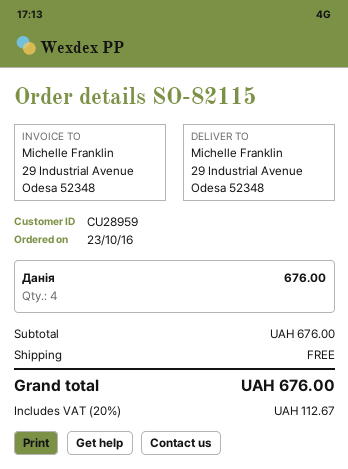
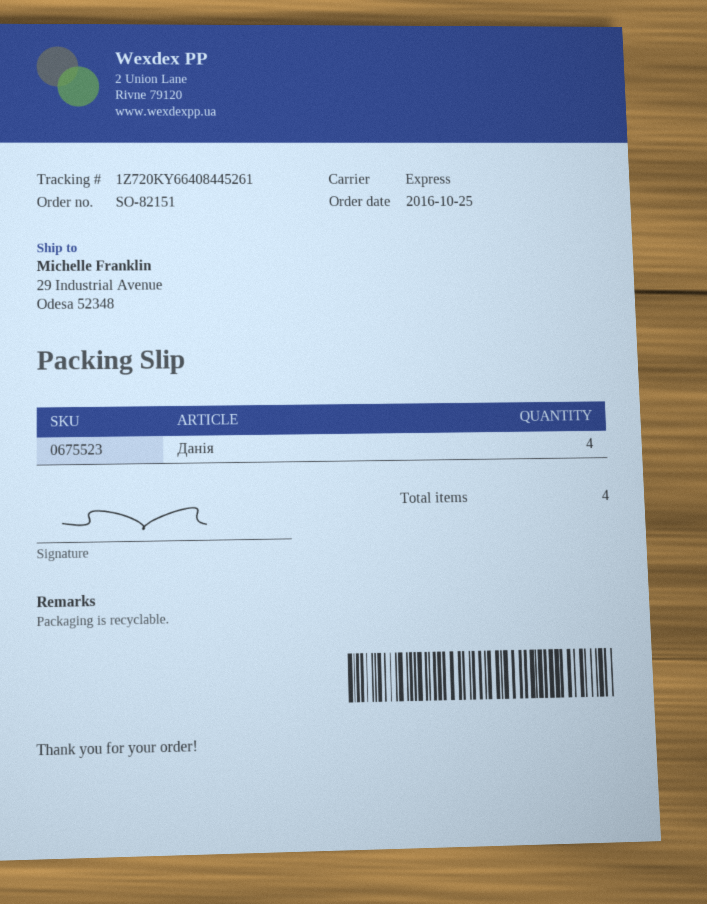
order number: SO-82115 -> SO-82151
order date: 2016-10-23 -> 2016-10-25

